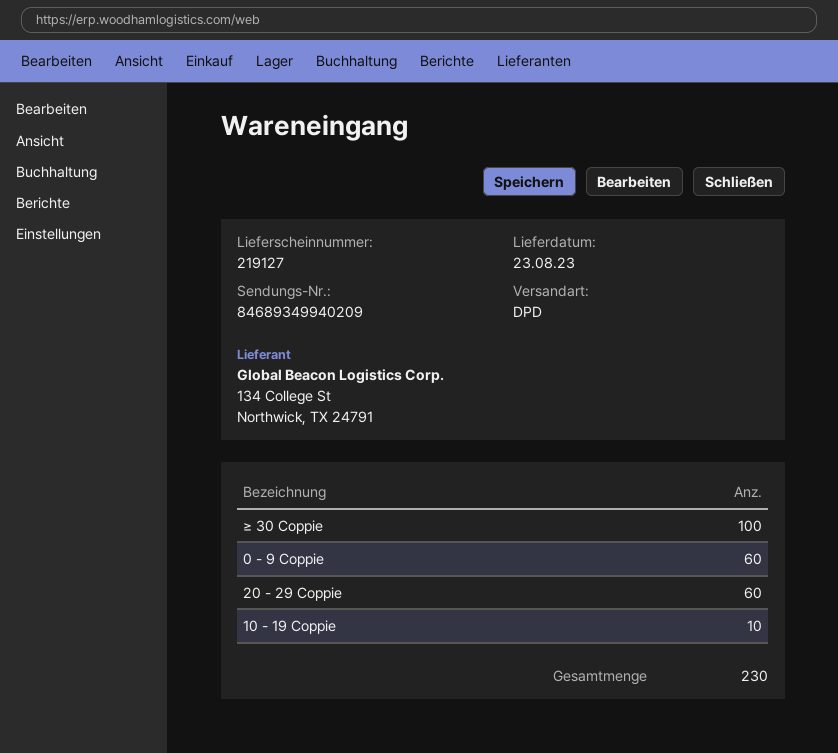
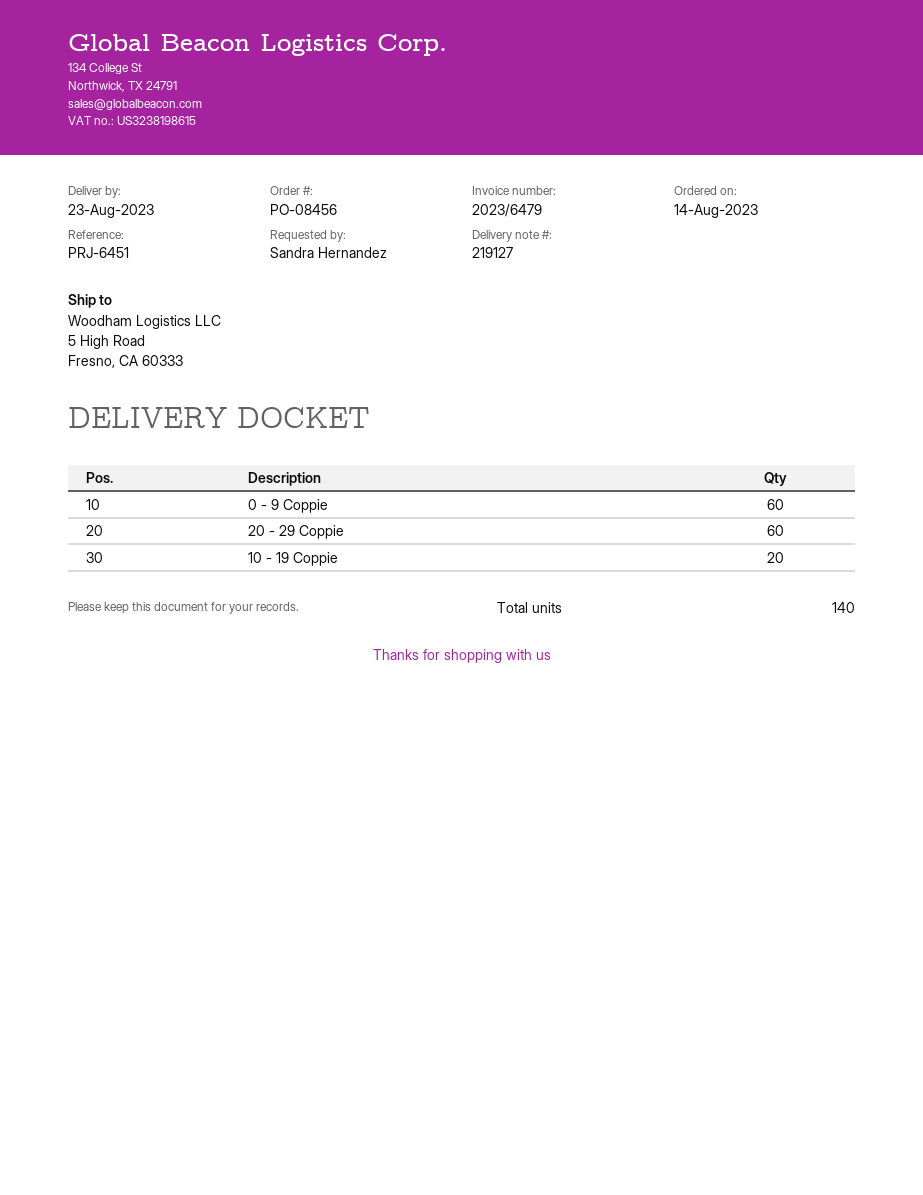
≥ 30 Coppie: 100 -> none
10 - 19 Coppie: 10 -> 20
total quantity: 230 -> 140

